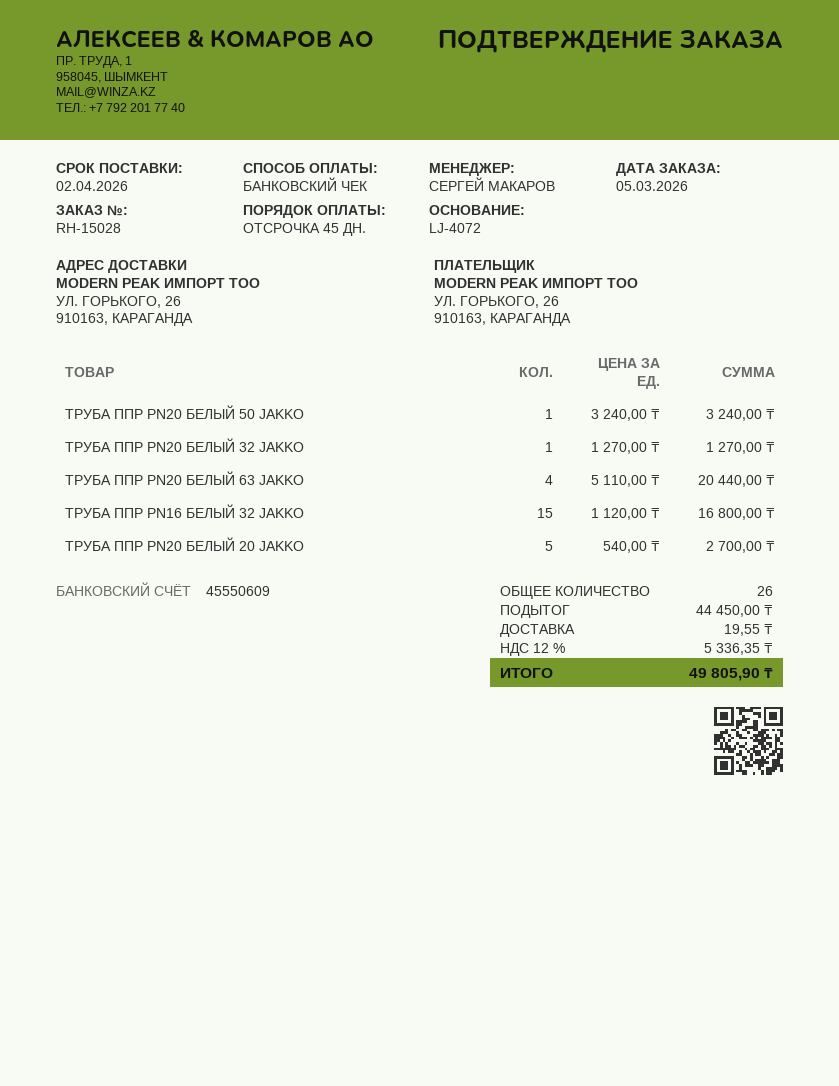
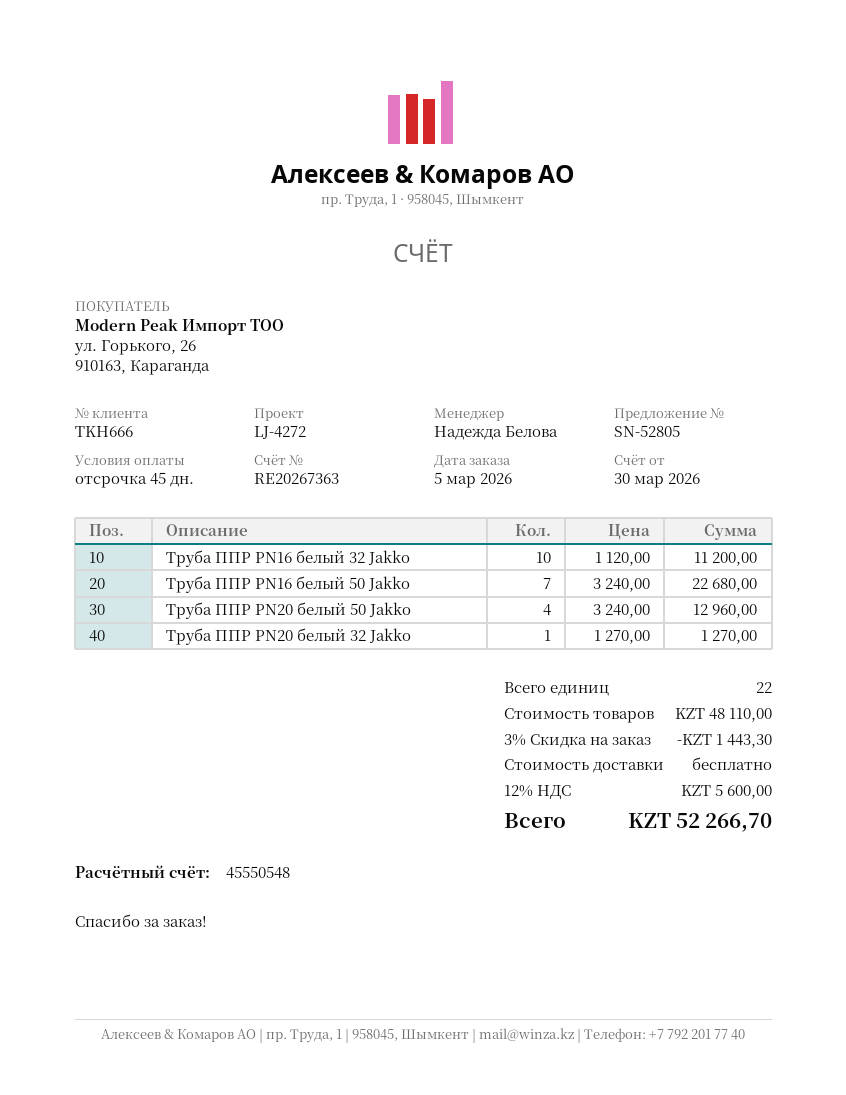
reference: LJ-4072 -> LJ-4272
sales rep: СЕРГЕЙ МАКАРОВ -> Надежда Белова
bank account: 45550609 -> 45550548
ТРУБА ППР PN20 БЕЛЫЙ 50 JAKKO: 1 x 3240.00 = 3240.00 -> 4 x 3240.00 = 12960.00
ТРУБА ППР PN20 БЕЛЫЙ 63 JAKKO: 4 x 5110.00 = 20440.00 -> none
ТРУБА ППР PN16 БЕЛЫЙ 32 JAKKO: 15 x 1120.00 = 16800.00 -> 10 x 1120.00 = 11200.00
ТРУБА ППР PN20 БЕЛЫЙ 20 JAKKO: 5 x 540.00 = 2700.00 -> none
Труба ППР PN16 белый 50 Jakko: none -> 7 x 3240.00 = 22680.00
total quantity: 26 -> 22
subtotal: 44450.00 -> 48110.00
discount: none -> 3% = 1443.30
shipping: 19.55 -> 0.00
tax: 12% = 5336.35 -> 12% = 5600.00
total: 49805.90 -> 52266.70

